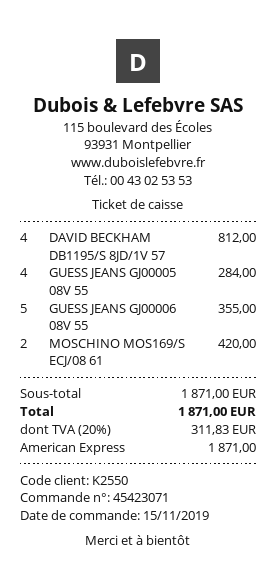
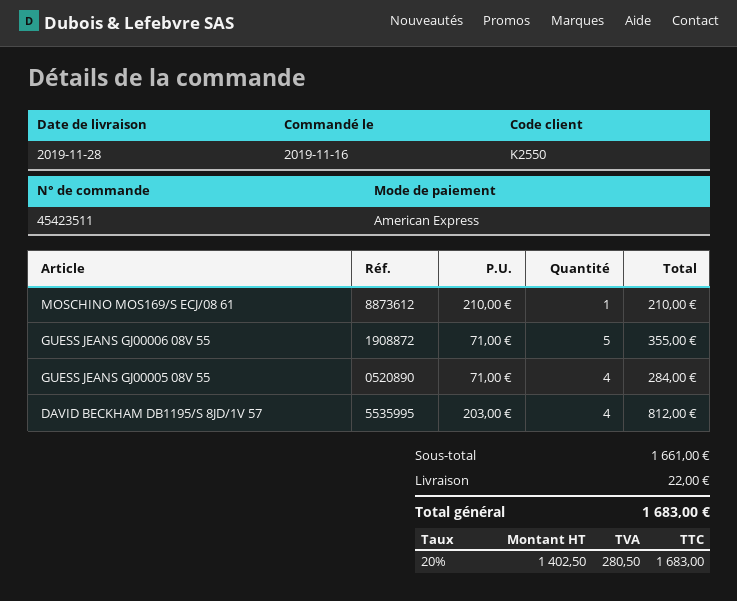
order number: 45423071 -> 45423511
order date: 2019-11-15 -> 2019-11-16
MOSCHINO MOS169/S ECJ/08 61: 2 for 420.00 -> 1 for 210.00
subtotal: 1871.00 -> 1661.00
shipping: none -> 22.00
tax: 20% = 311.83 -> 20% = 280.50
total: 1871.00 -> 1683.00

